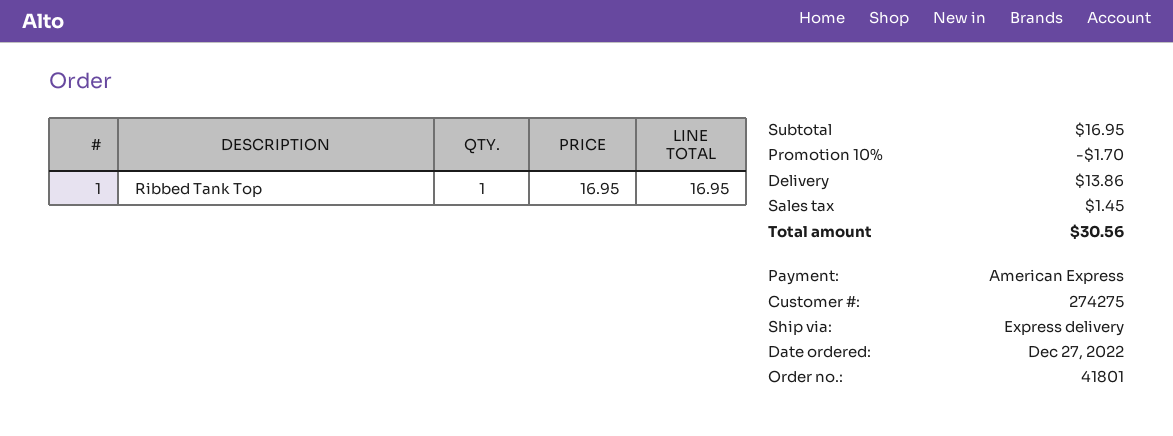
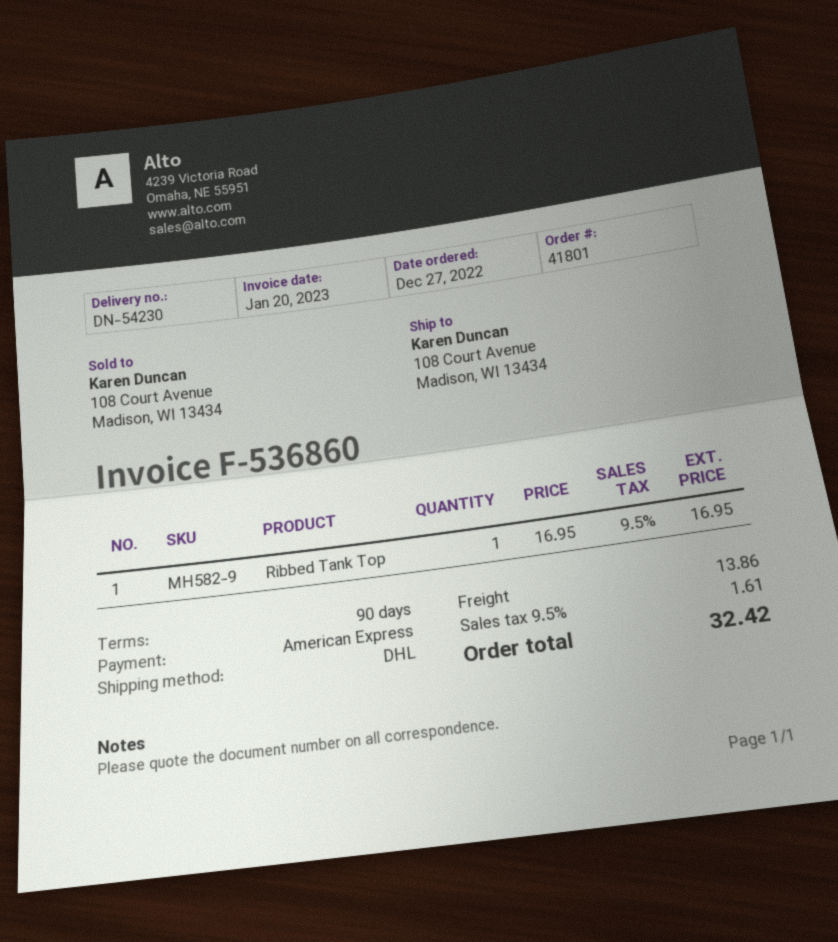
shipping method: express -> DHL
discount: 10% = 1.70 -> none
tax: 1.45 -> 1.61
total: 30.56 -> 32.42

